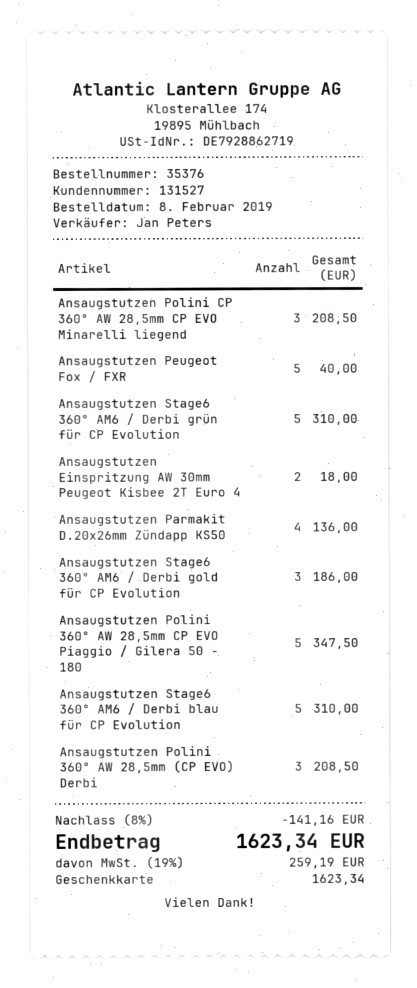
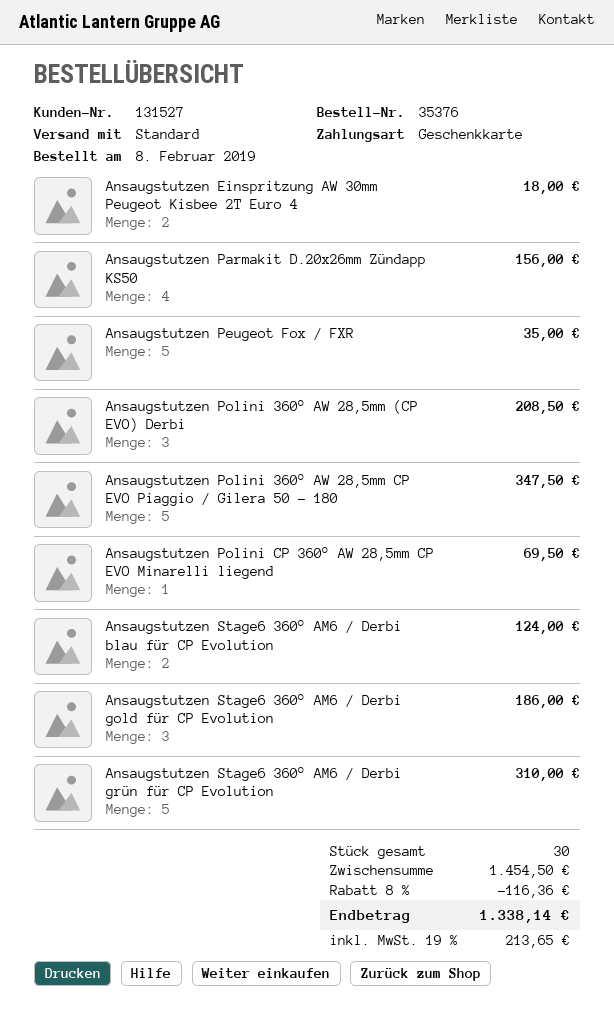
Ansaugstutzen Polini CP 360° AW 28,5mm CP EVO Minarelli liegend: 3 for 208.50 -> 1 for 69.50
Ansaugstutzen Peugeot Fox / FXR: 5 for 40.00 -> 5 for 35.00
Ansaugstutzen Parmakit D.20x26mm Zündapp KS50: 4 for 136.00 -> 4 for 156.00
Ansaugstutzen Stage6 360° AM6 / Derbi blau für CP Evolution: 5 for 310.00 -> 2 for 124.00
discount: 8% = 141.16 -> 8% = 116.36
tax: 19% = 259.19 -> 19% = 213.65
total: 1623.34 -> 1338.14

